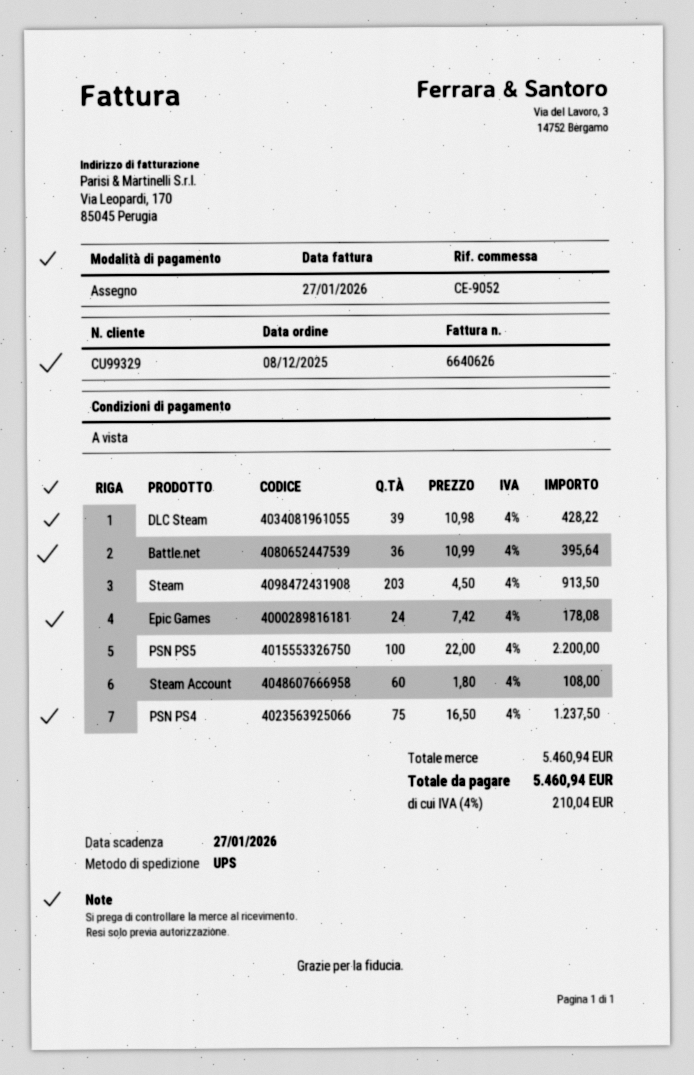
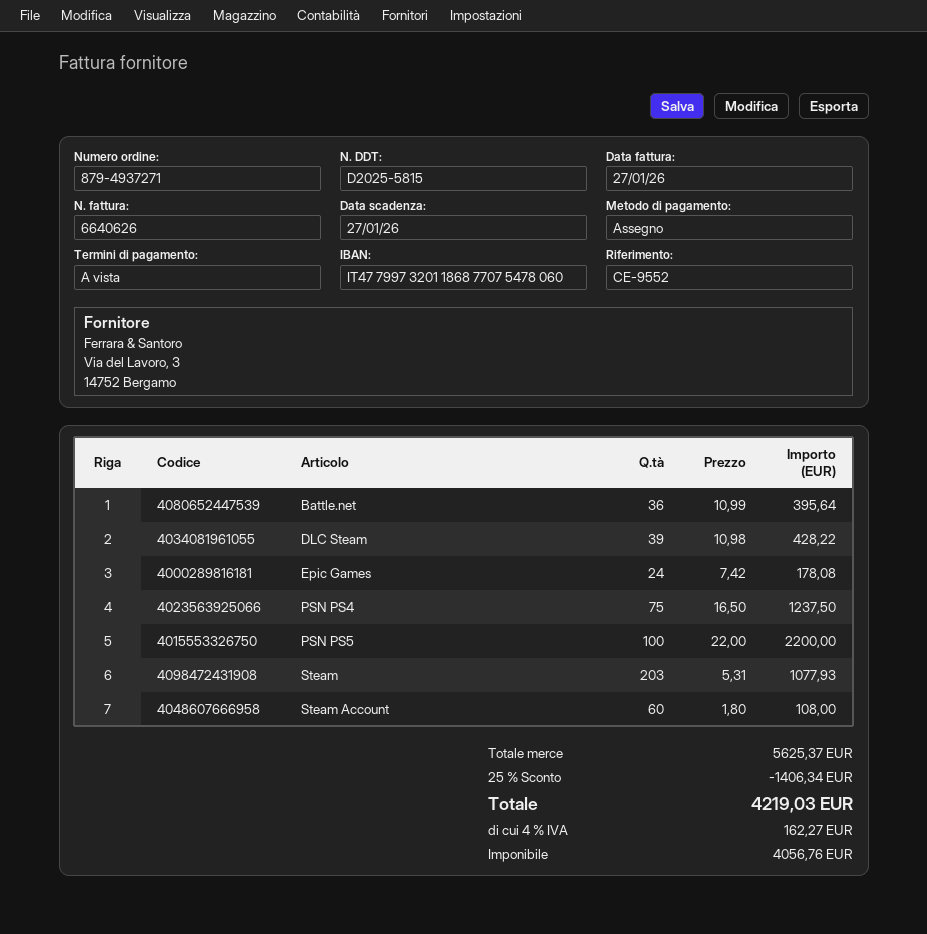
reference: CE-9052 -> CE-9552
Steam: 203 x 4.50 = 913.50 -> 203 x 5.31 = 1077.93
subtotal: 5460.94 -> 5625.37
discount: none -> 25% = 1406.34
tax: 4% = 210.04 -> 4% = 162.27
total: 5460.94 -> 4219.03

